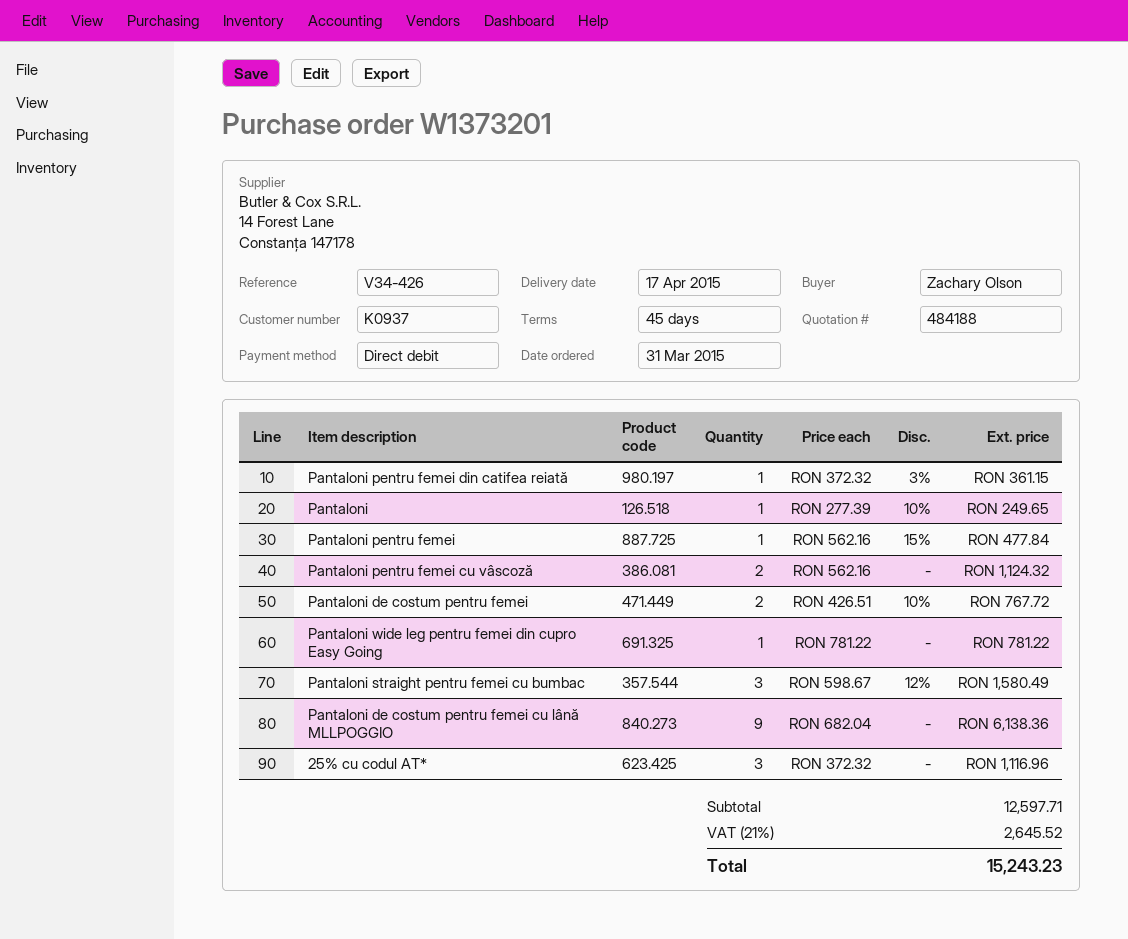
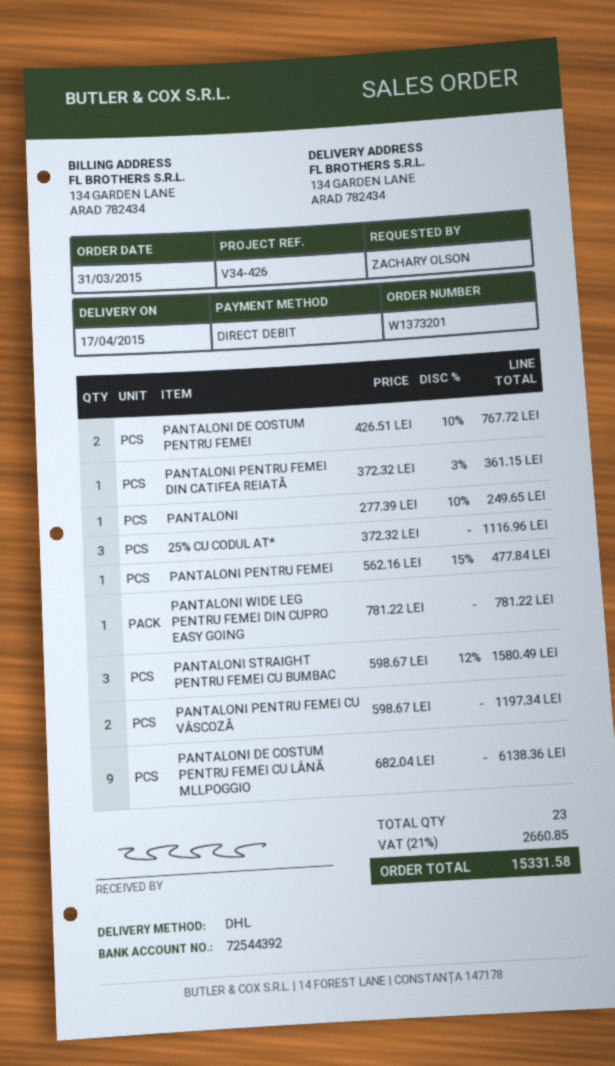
Pantaloni pentru femei cu vâscoză: 2 x 562.16 = 1124.32 -> 2 x 598.67 = 1197.34
tax: 21% = 2645.52 -> 21% = 2660.85
total: 15243.23 -> 15331.58

